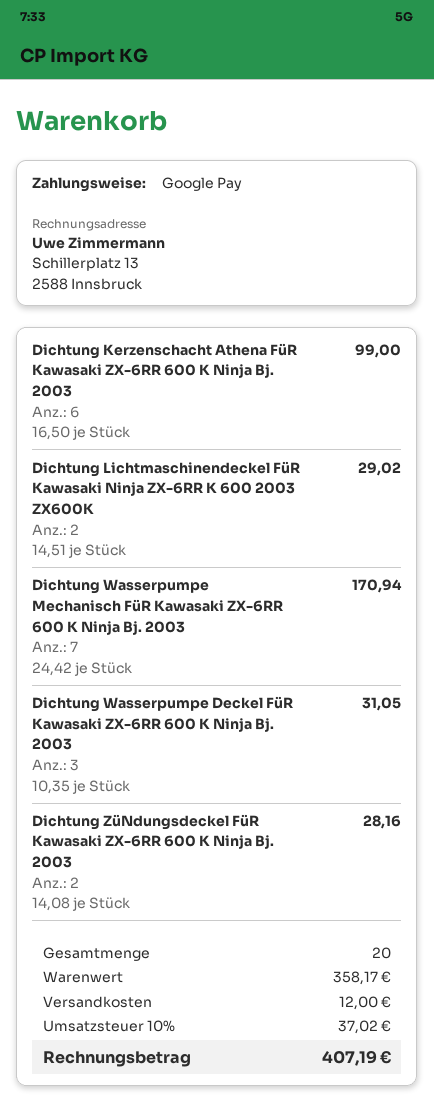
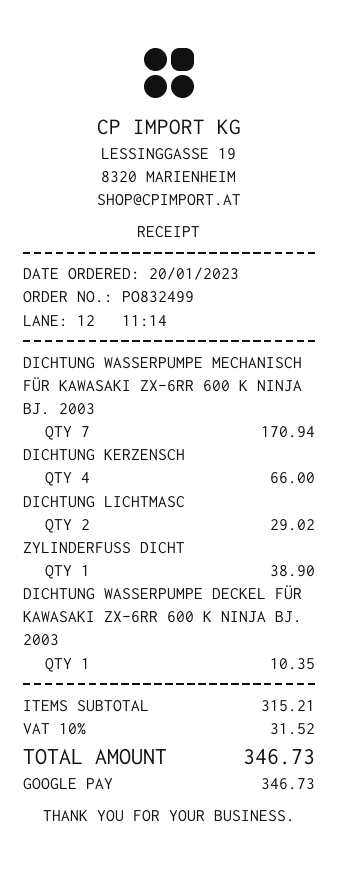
Dichtung Kerzenschacht Athena FüR Kawasaki ZX-6RR 600 K Ninja Bj. 2003: 6 for 99.00 -> 4 for 66.00
Dichtung Wasserpumpe Deckel FüR Kawasaki ZX-6RR 600 K Ninja Bj. 2003: 3 for 31.05 -> 1 for 10.35
Dichtung ZüNdungsdeckel FüR Kawasaki ZX-6RR 600 K Ninja Bj. 2003: 2 for 28.16 -> none
ZYLINDERFUSS DICHT: none -> 1 for 38.90
subtotal: 358.17 -> 315.21
shipping: 12.00 -> none
tax: 10% = 37.02 -> 10% = 31.52
total: 407.19 -> 346.73

